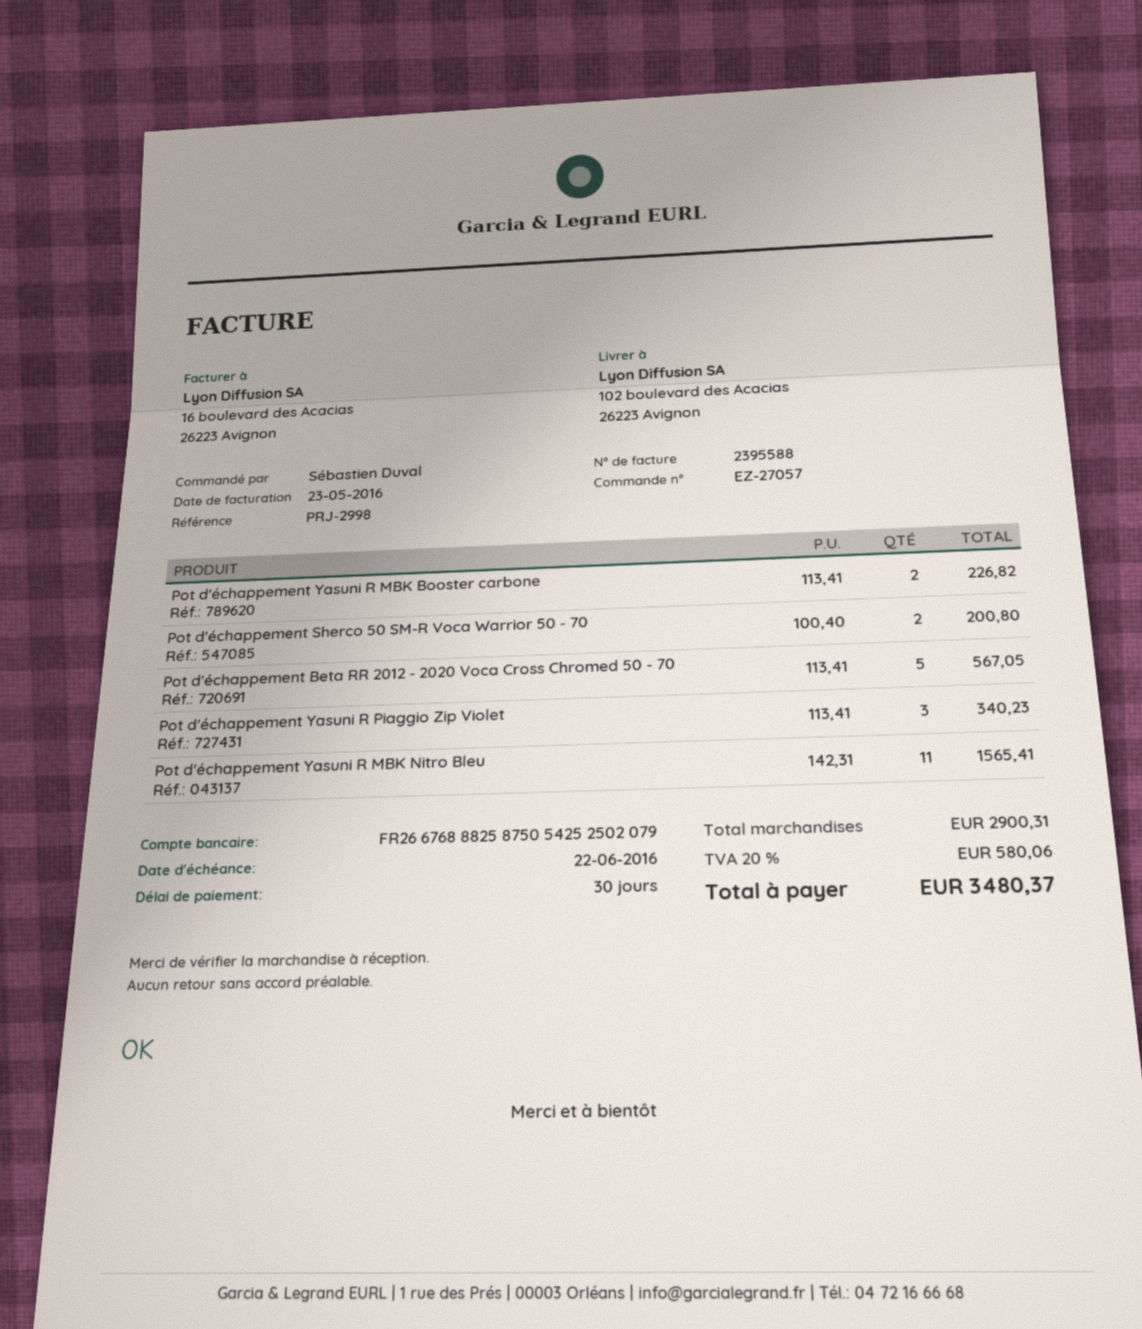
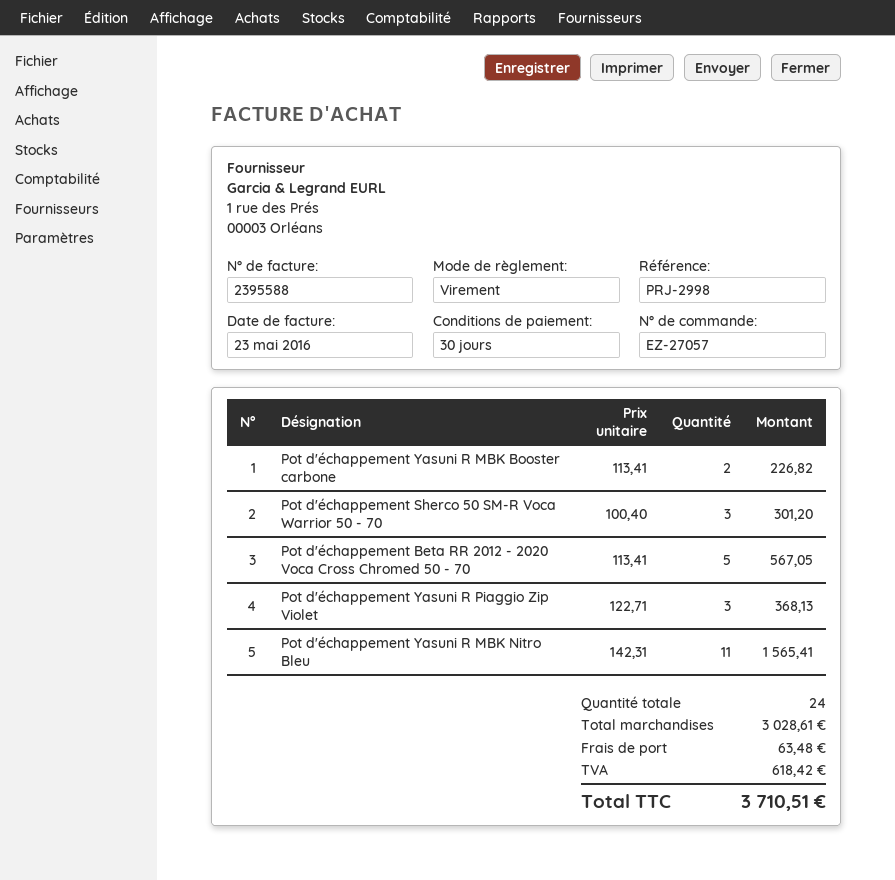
Pot d'échappement Sherco 50 SM-R Voca Warrior 50 - 70: 2 x 100.40 = 200.80 -> 3 x 100.40 = 301.20
Pot d'échappement Yasuni R Piaggio Zip Violet: 3 x 113.41 = 340.23 -> 3 x 122.71 = 368.13
subtotal: 2900.31 -> 3028.61
shipping: none -> 63.48
tax: 580.06 -> 618.42
total: 3480.37 -> 3710.51

